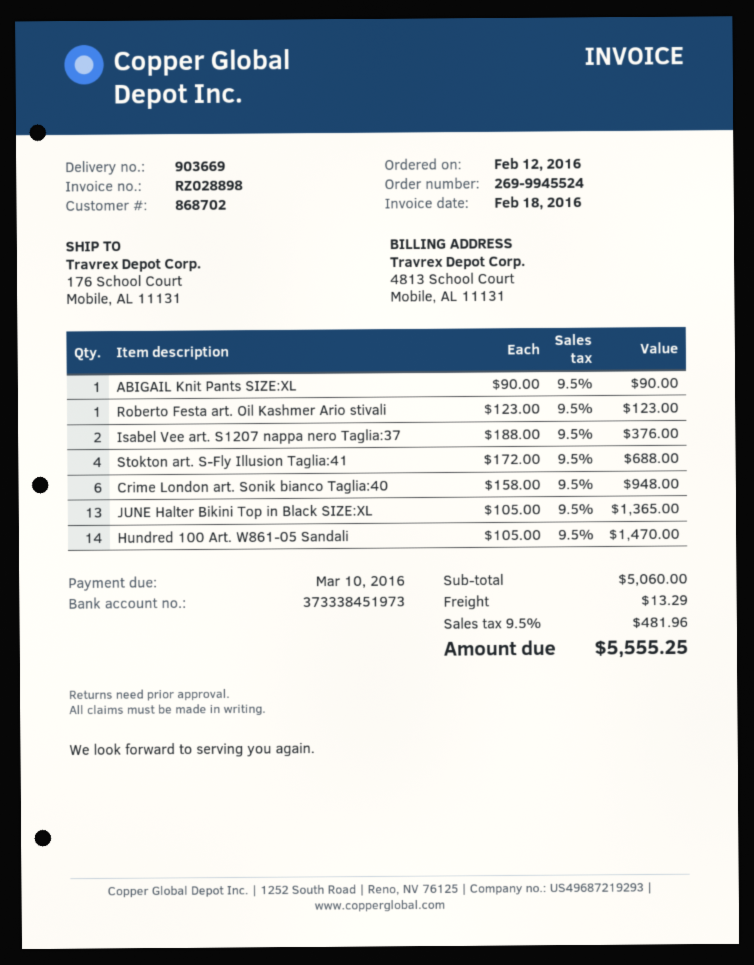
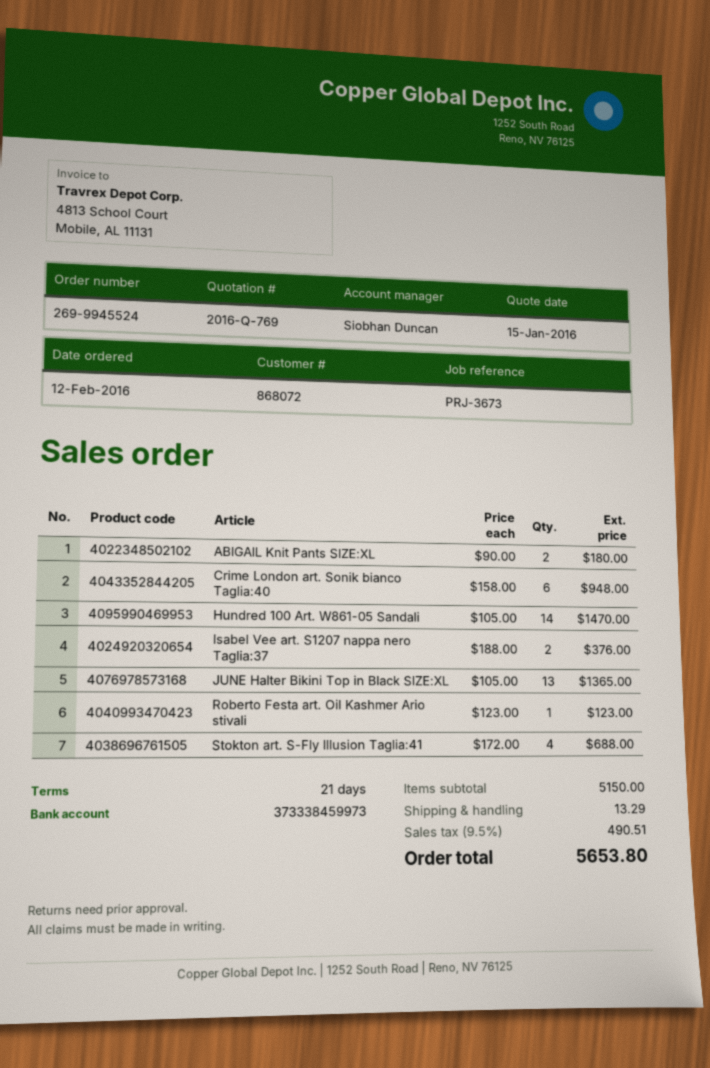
customer number: 868702 -> 868072
bank account: 373338451973 -> 373338459973
ABIGAIL Knit Pants SIZE:XL: 1 x 90.00 = 90.00 -> 2 x 90.00 = 180.00
subtotal: 5060.00 -> 5150.00
tax: 9.5% = 481.96 -> 9.5% = 490.51
total: 5555.25 -> 5653.80

